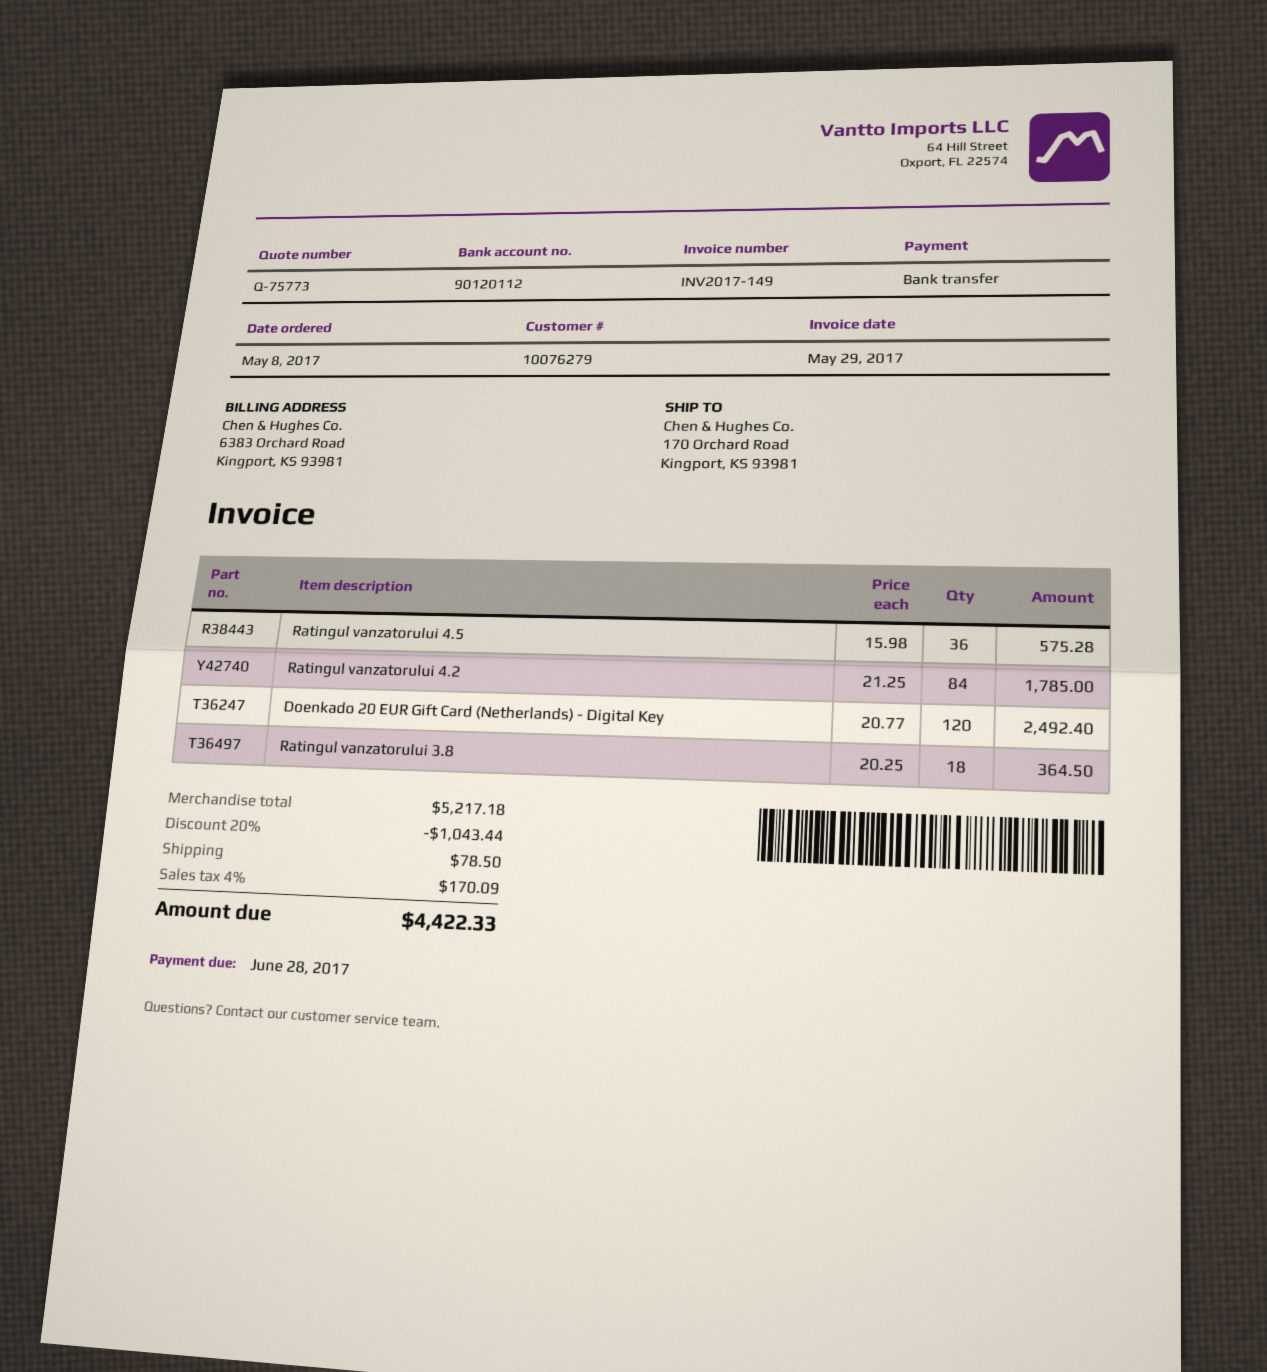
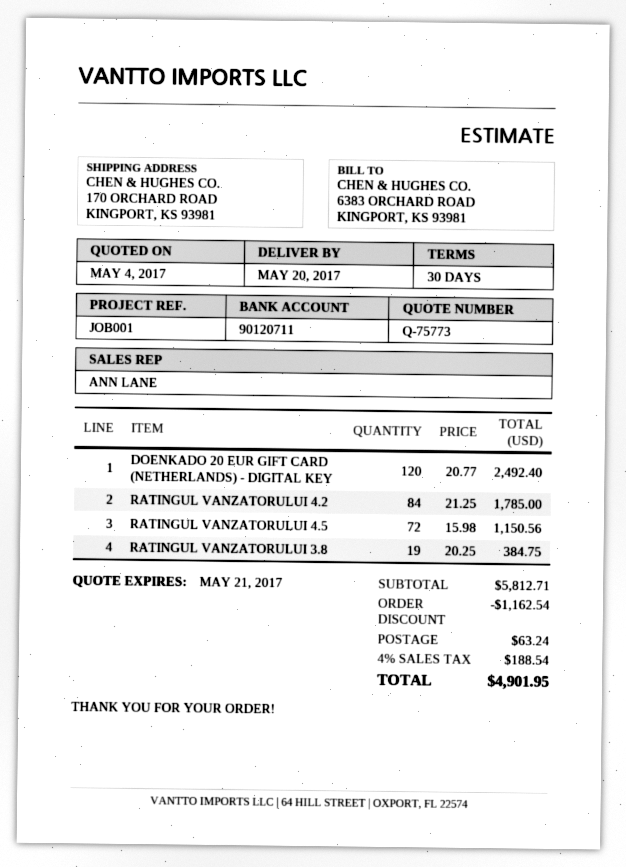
bank account: 90120112 -> 90120711
Ratingul vanzatorului 4.5: 36 x 15.98 = 575.28 -> 72 x 15.98 = 1150.56
Ratingul vanzatorului 3.8: 18 x 20.25 = 364.50 -> 19 x 20.25 = 384.75
subtotal: 5217.18 -> 5812.71
discount: 1043.44 -> 1162.54
shipping: 78.50 -> 63.24
tax: 4% = 170.09 -> 4% = 188.54
total: 4422.33 -> 4901.95

